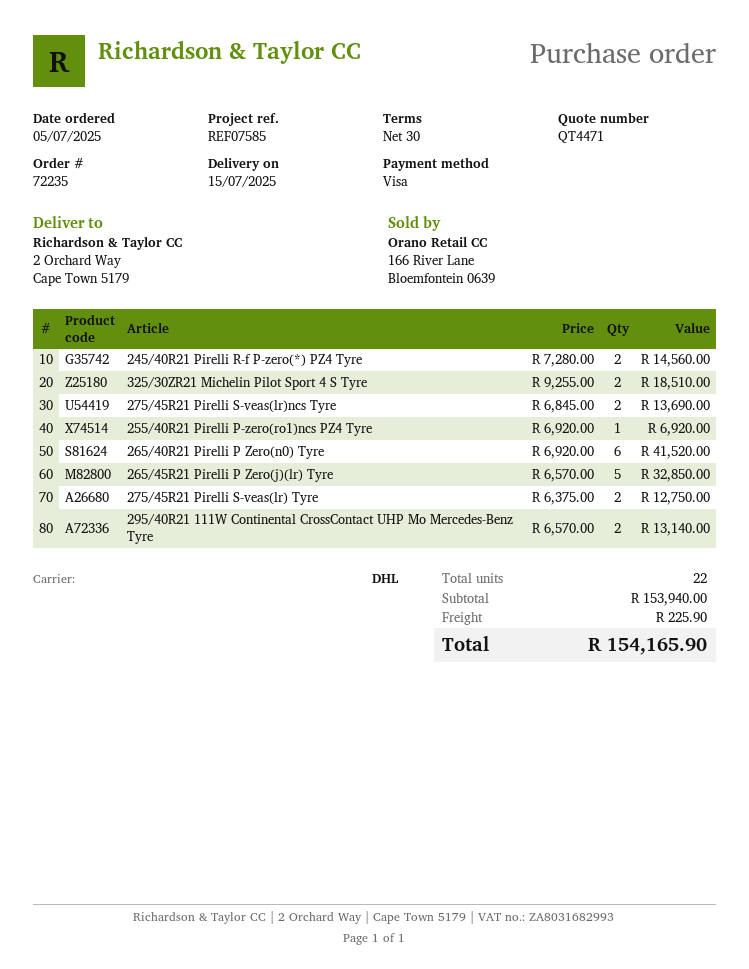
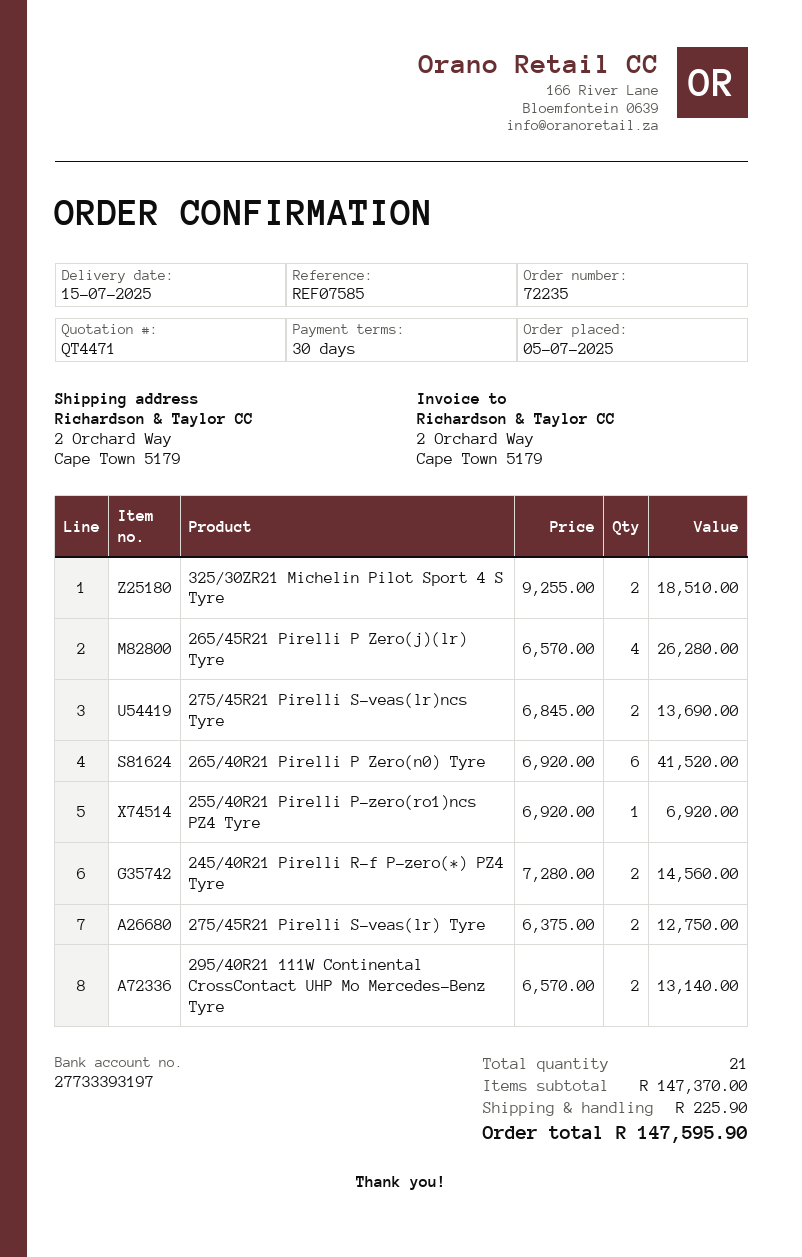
265/45R21 Pirelli P Zero(j)(lr) Tyre: 5 x 6570.00 = 32850.00 -> 4 x 6570.00 = 26280.00
total quantity: 22 -> 21
subtotal: 153940.00 -> 147370.00
total: 154165.90 -> 147595.90

